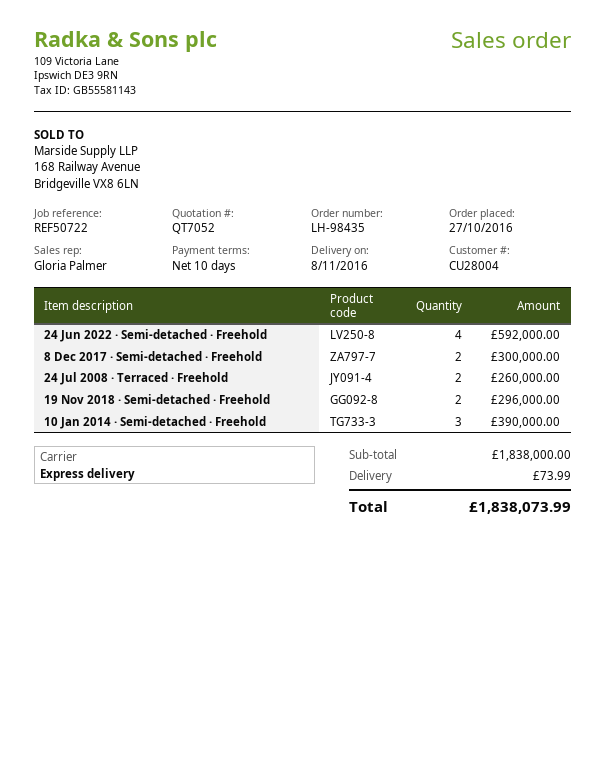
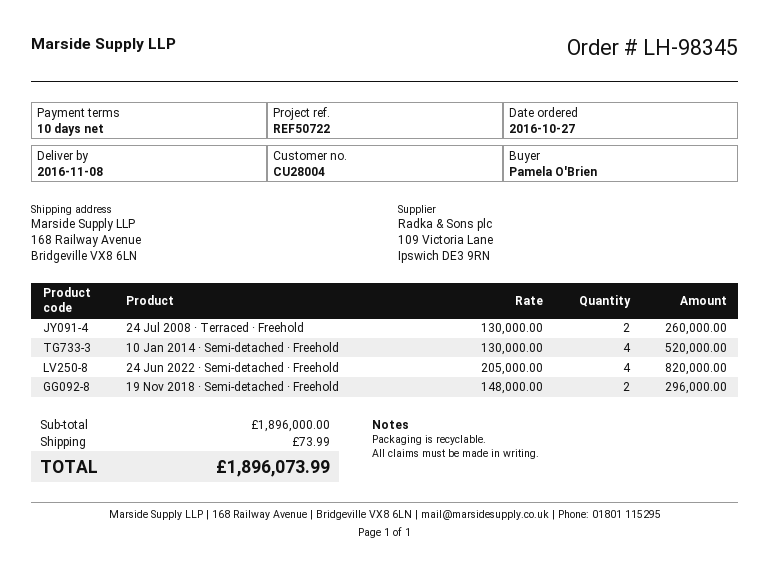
order number: LH-98435 -> LH-98345
24 Jun 2022 · Semi-detached · Freehold: 4 for 592000.00 -> 4 for 820000.00
8 Dec 2017 · Semi-detached · Freehold: 2 for 300000.00 -> none
10 Jan 2014 · Semi-detached · Freehold: 3 for 390000.00 -> 4 for 520000.00
subtotal: 1838000.00 -> 1896000.00
total: 1838073.99 -> 1896073.99

